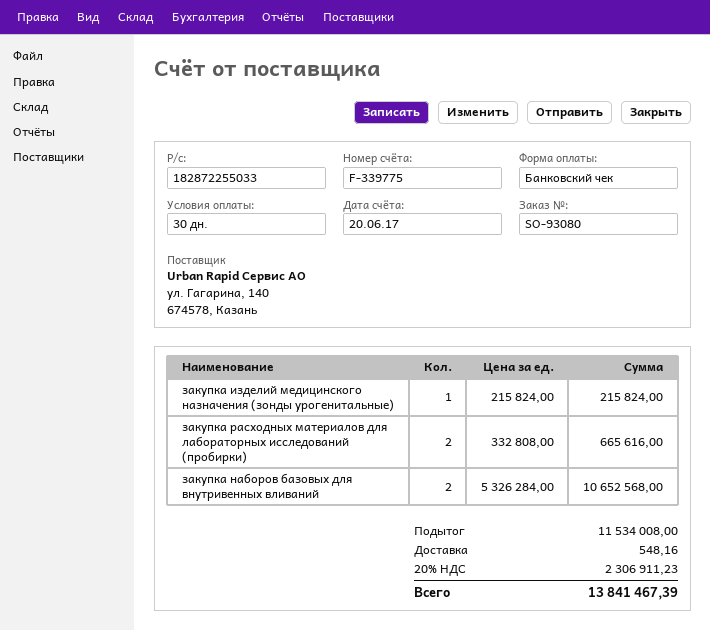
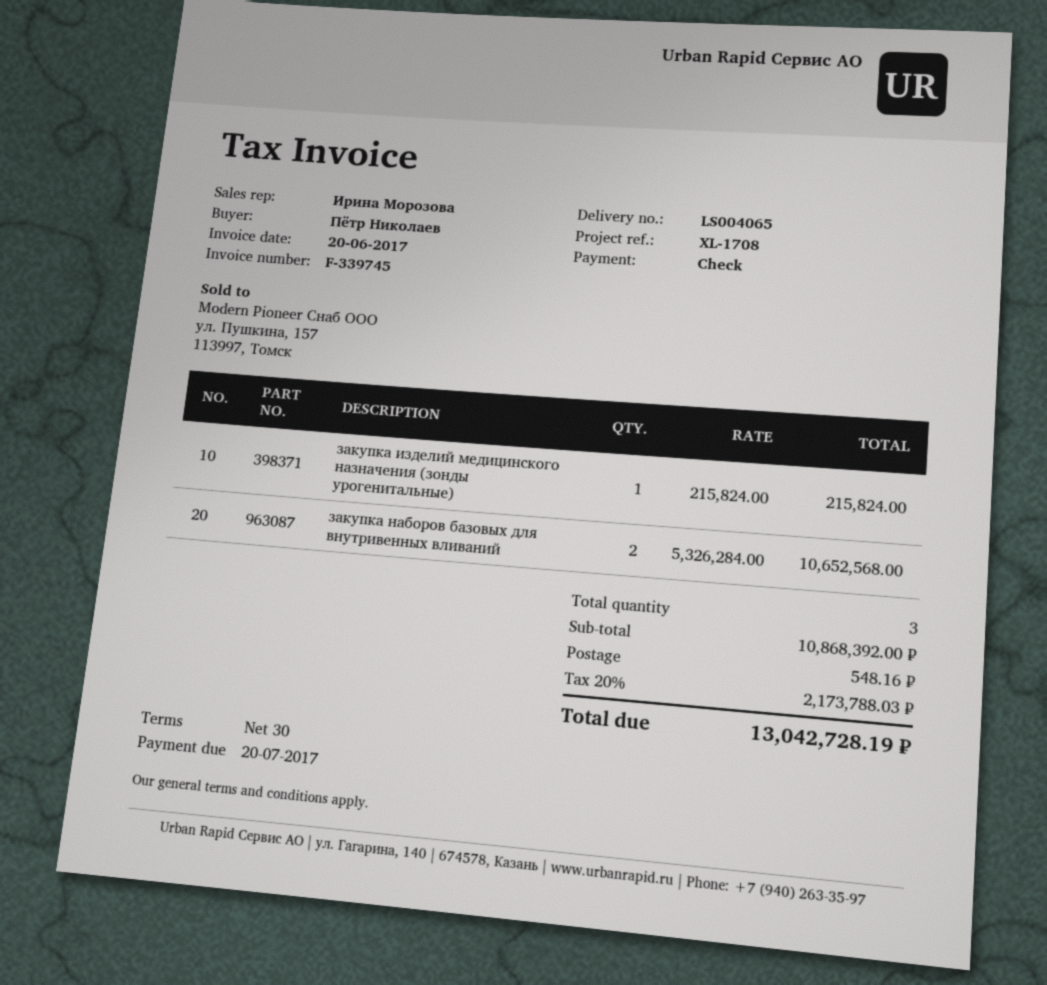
invoice number: F-339775 -> F-339745
закупка расходных материалов для лабораторных исследований (пробирки): 2 x 332808.00 = 665616.00 -> none
subtotal: 11534008.00 -> 10868392.00
tax: 20% = 2306911.23 -> 20% = 2173788.03
total: 13841467.39 -> 13042728.19

